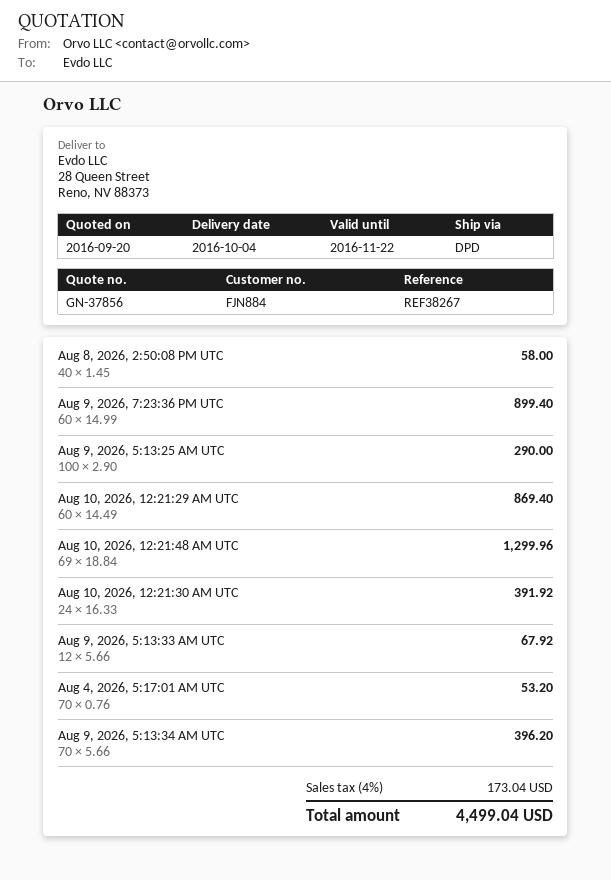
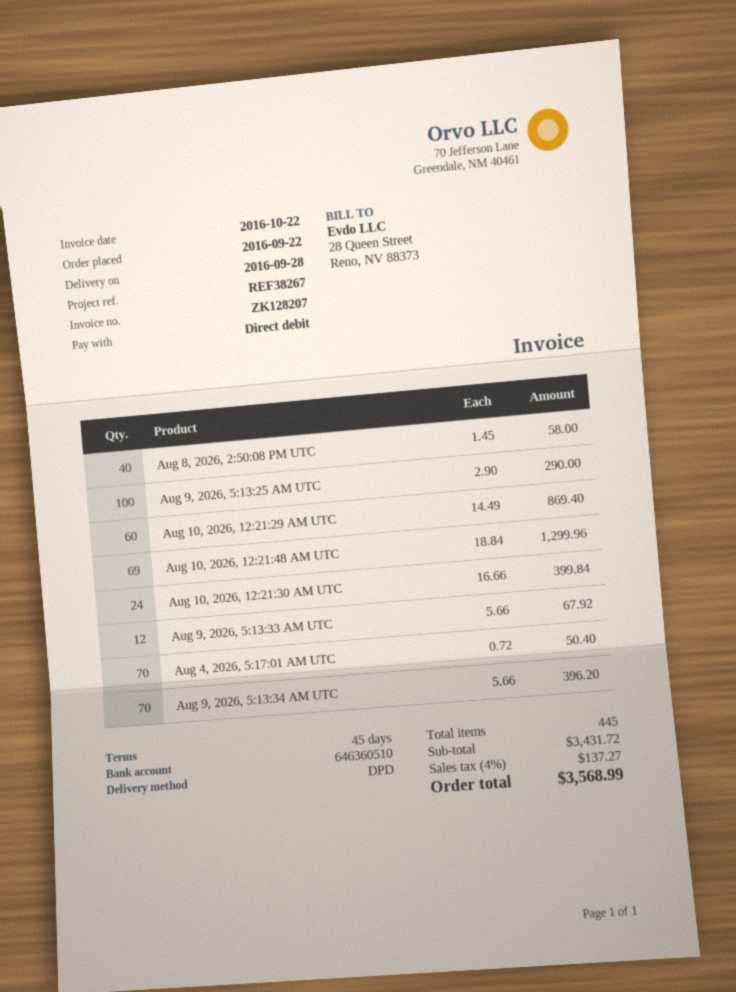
delivery date: 2016-10-04 -> 2016-09-28
Aug 9, 2026, 7:23:36 PM UTC: 60 x 14.99 = 899.40 -> none
Aug 10, 2026, 12:21:30 AM UTC: 24 x 16.33 = 391.92 -> 24 x 16.66 = 399.84
Aug 4, 2026, 5:17:01 AM UTC: 70 x 0.76 = 53.20 -> 70 x 0.72 = 50.40
tax: 4% = 173.04 -> 4% = 137.27
total: 4499.04 -> 3568.99

